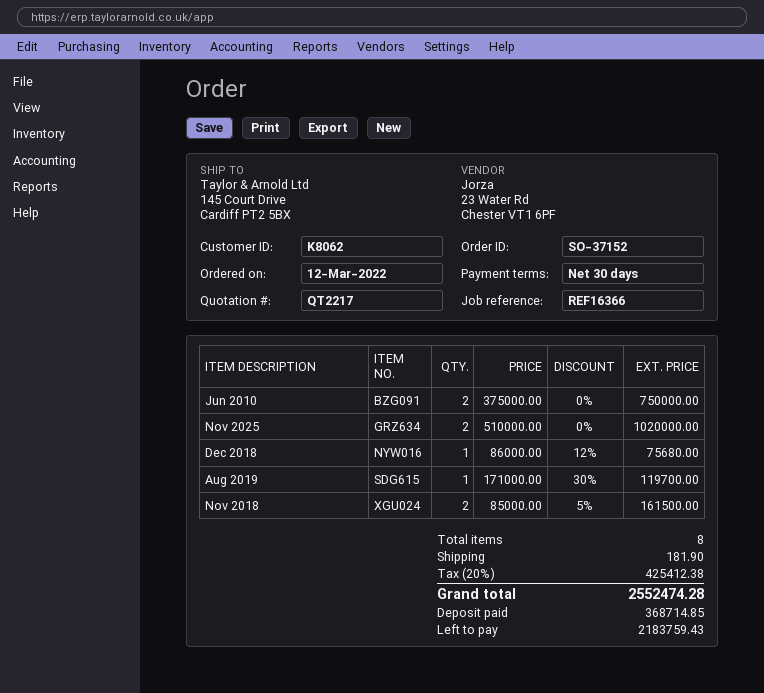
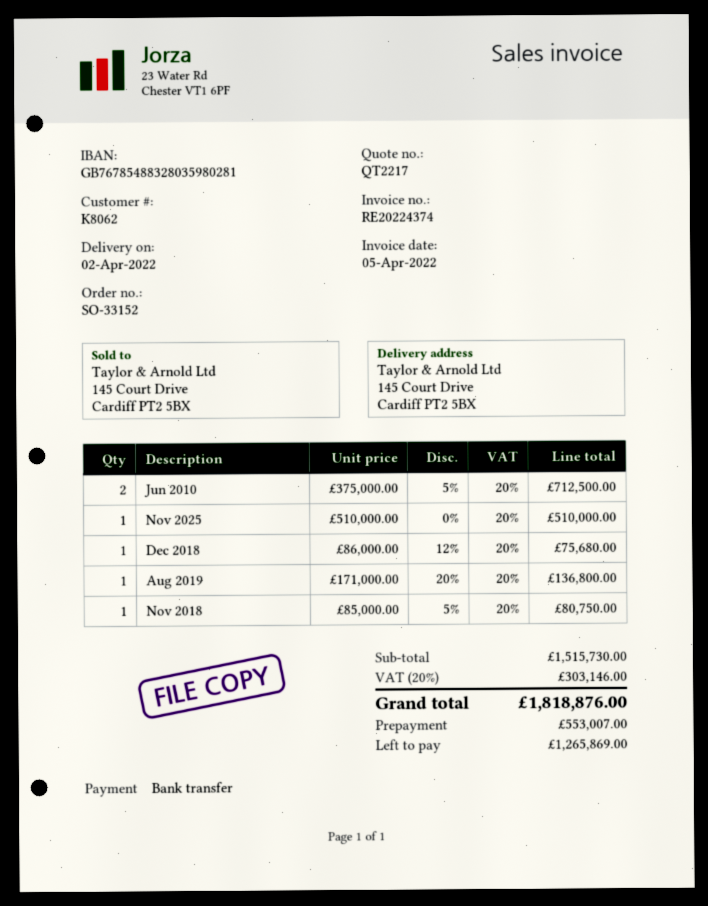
order number: SO-37152 -> SO-33152
Jun 2010: 2 x 375000.00 = 750000.00 -> 2 x 375000.00 - 5% = 712500.00
Nov 2025: 2 x 510000.00 = 1020000.00 -> 1 x 510000.00 = 510000.00
Aug 2019: 1 x 171000.00 - 30% = 119700.00 -> 1 x 171000.00 - 20% = 136800.00
Nov 2018: 2 x 85000.00 - 5% = 161500.00 -> 1 x 85000.00 - 5% = 80750.00
shipping: 181.90 -> none
tax: 20% = 425412.38 -> 20% = 303146.00
total: 2552474.28 -> 1818876.00
deposit: 368714.85 -> 553007.00
balance: 2183759.43 -> 1265869.00

